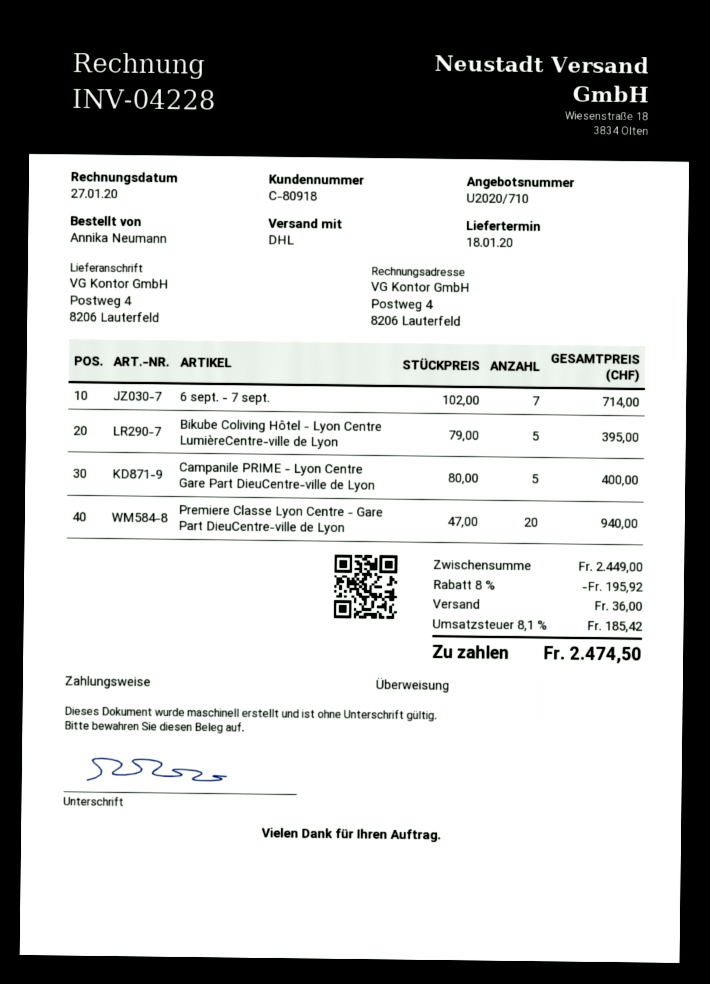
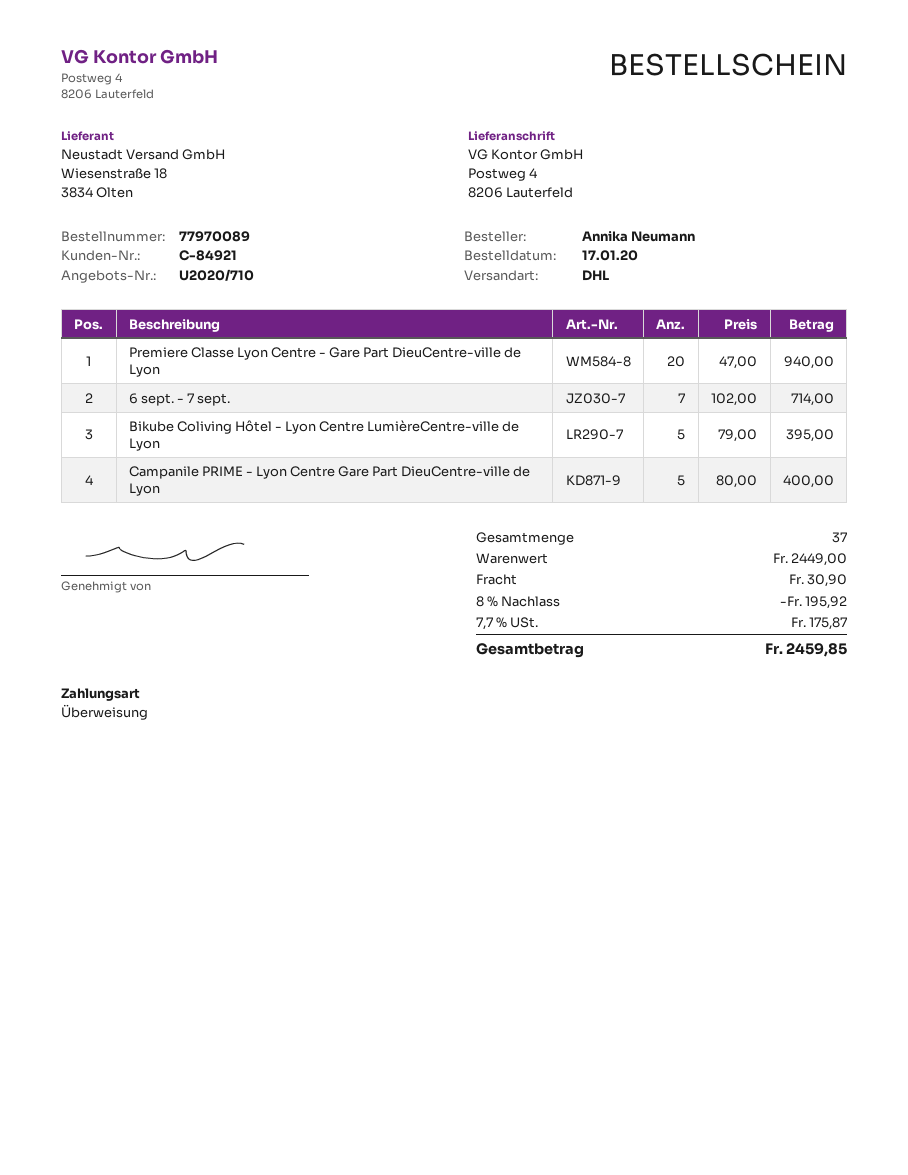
customer number: C-80918 -> C-84921
shipping: 36.00 -> 30.90
tax: 8.1% = 185.42 -> 7.7% = 175.87
total: 2474.50 -> 2459.85

